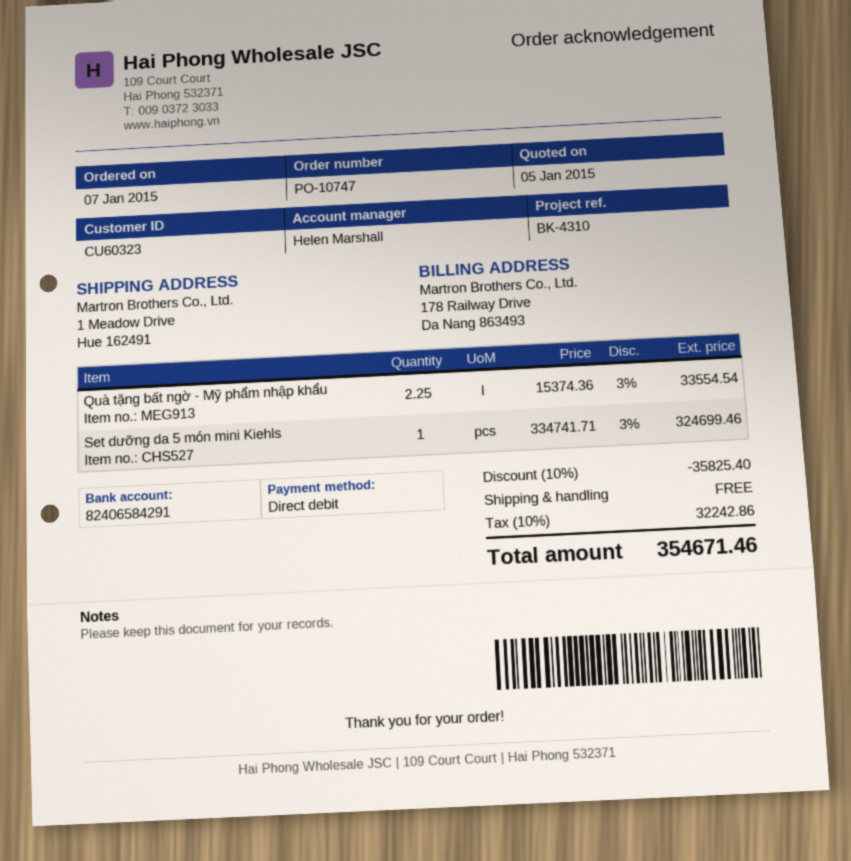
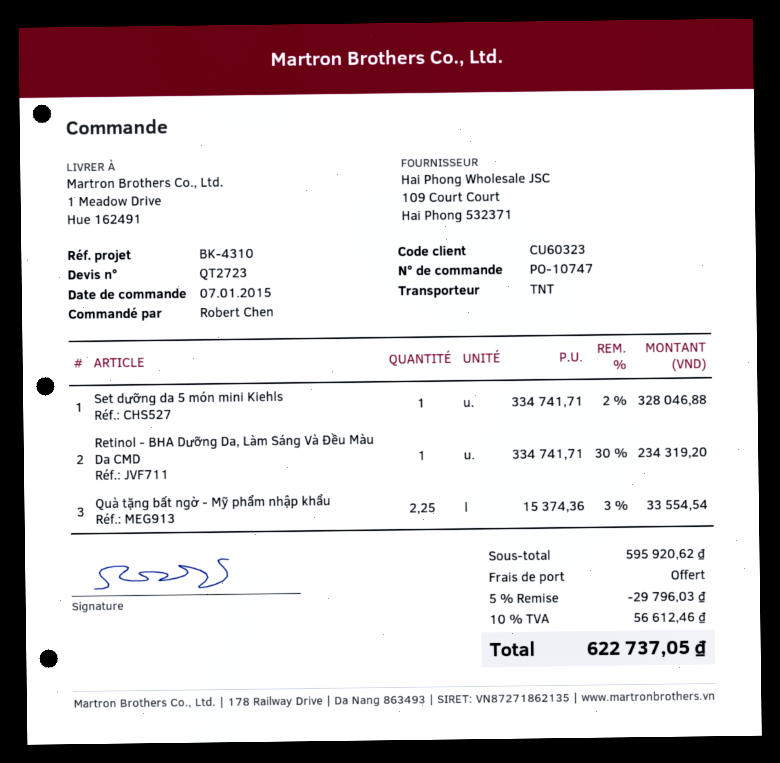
Set dưỡng da 5 món mini Kiehls: 1 x 334741.71 - 3% = 324699.46 -> 1 x 334741.71 - 2% = 328046.88
Retinol - BHA Dưỡng Da, Làm Sáng Và Đều Màu Da CMD: none -> 1 x 334741.71 - 30% = 234319.20
discount: 10% = 35825.40 -> 5% = 29796.03
tax: 10% = 32242.86 -> 10% = 56612.46
total: 354671.46 -> 622737.05

